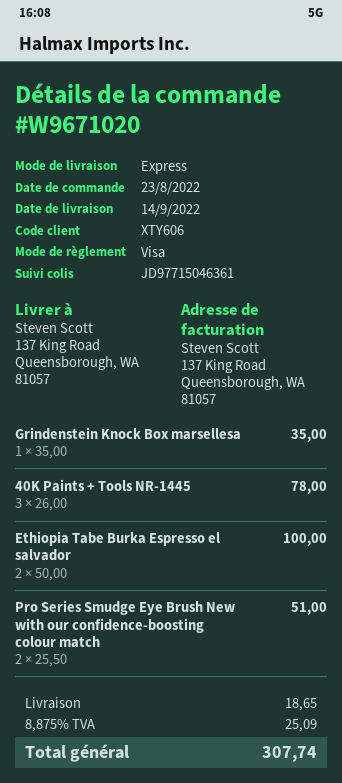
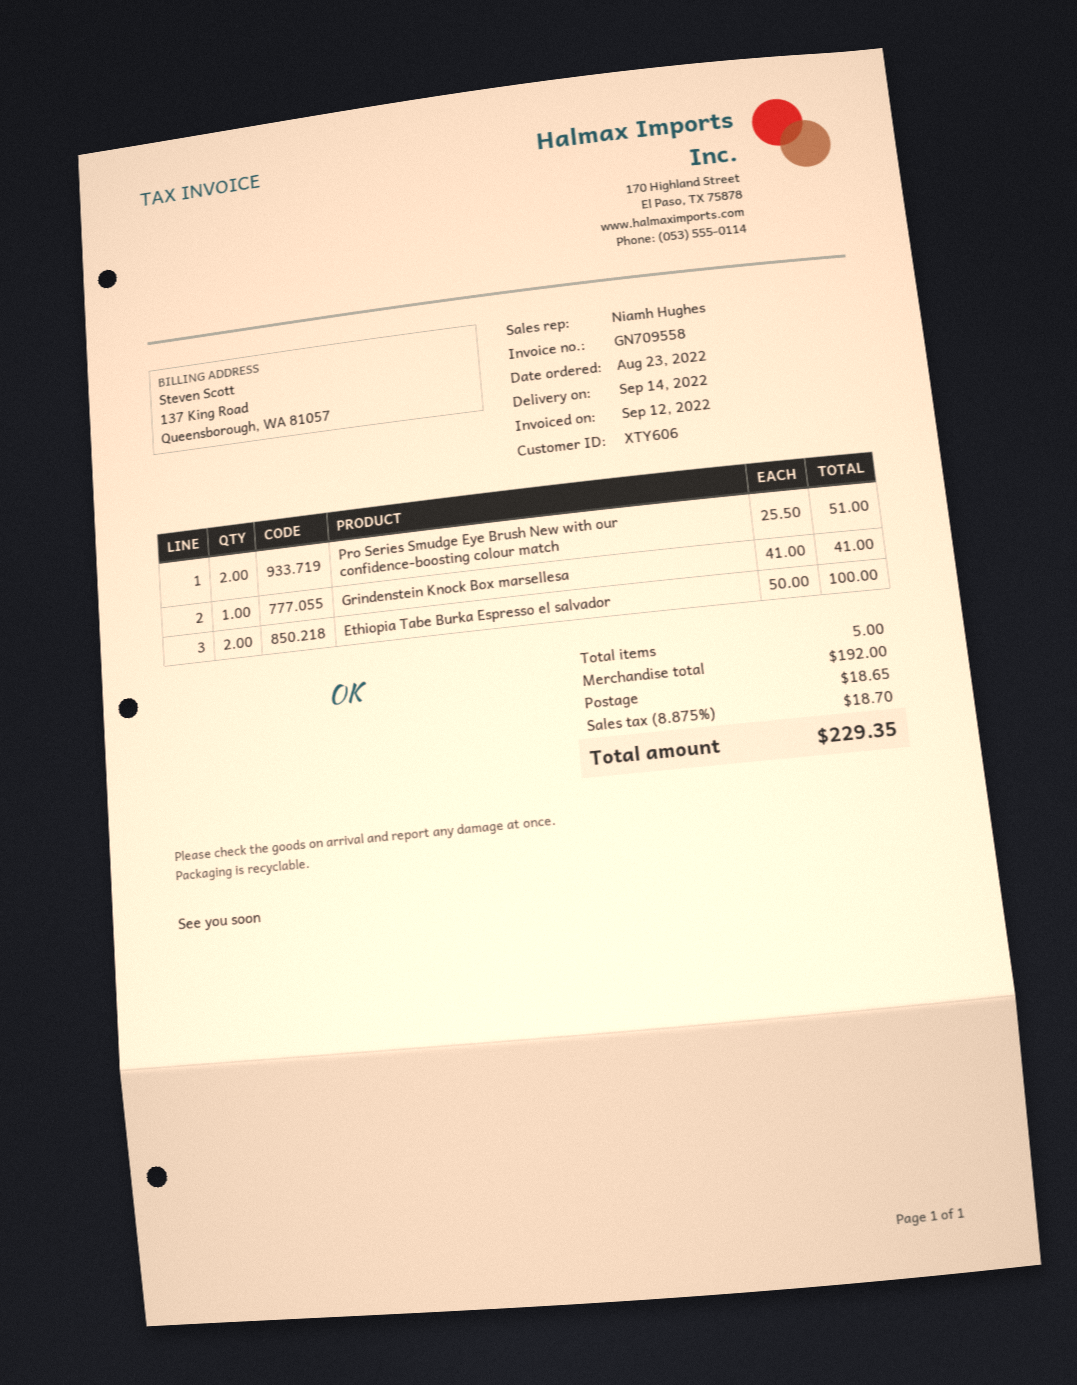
Grindenstein Knock Box marsellesa: 1 x 35.00 = 35.00 -> 1 x 41.00 = 41.00
40K Paints + Tools NR-1445: 3 x 26.00 = 78.00 -> none
tax: 8.875% = 25.09 -> 8.875% = 18.70
total: 307.74 -> 229.35

